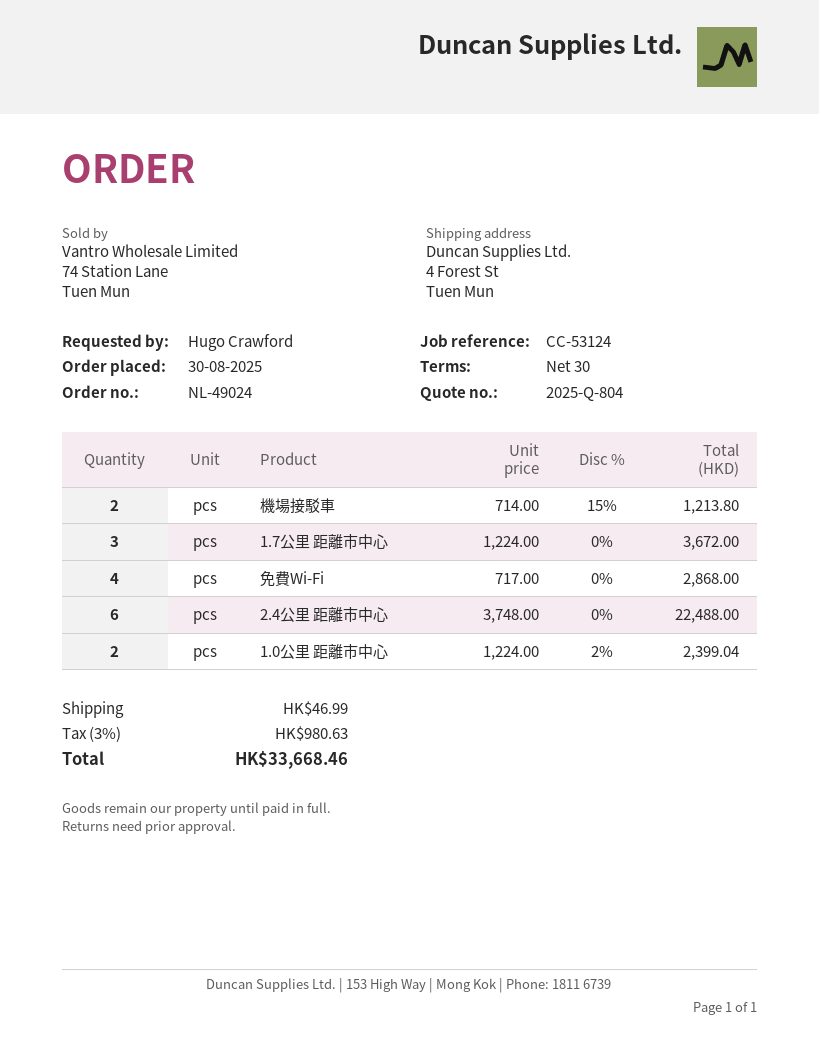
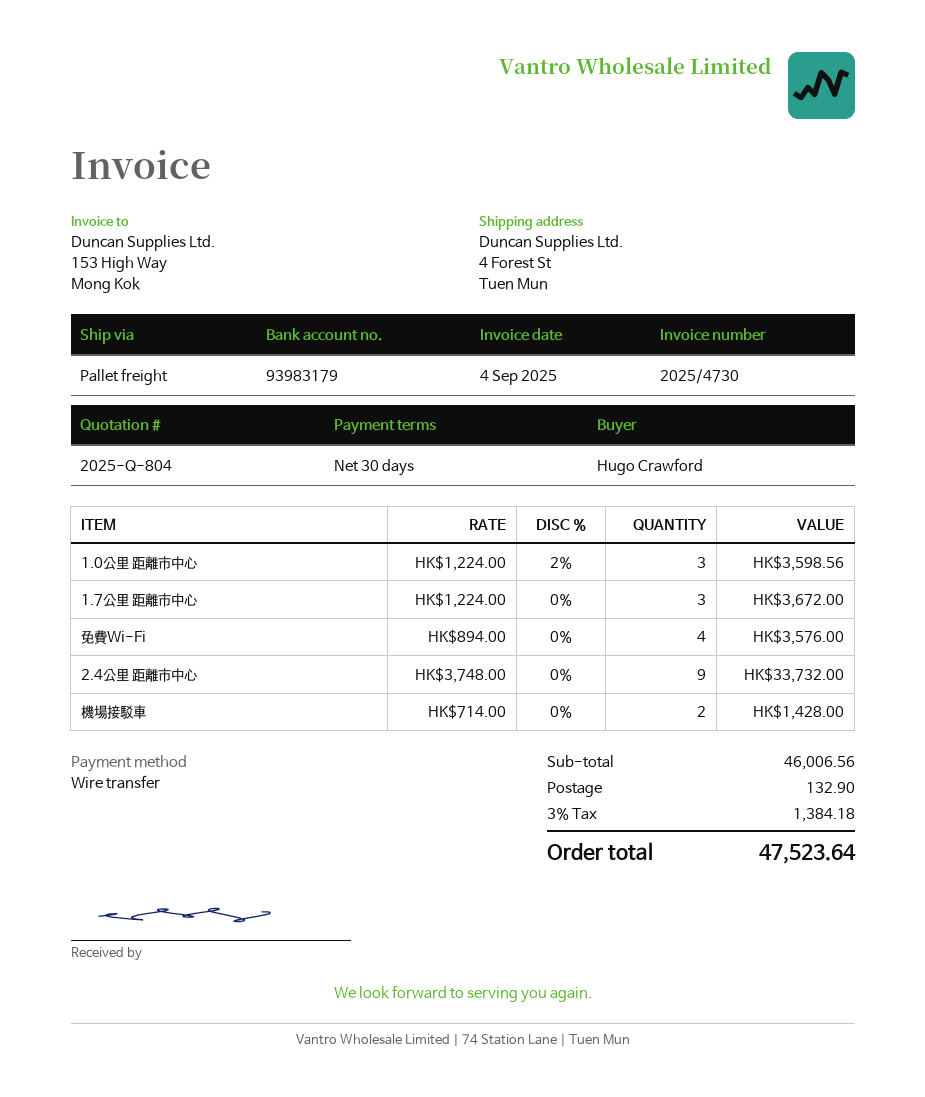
機場接駁車: 2 x 714.00 - 15% = 1213.80 -> 2 x 714.00 = 1428.00
免費Wi-Fi: 4 x 717.00 = 2868.00 -> 4 x 894.00 = 3576.00
2.4公里 距離市中心: 6 x 3748.00 = 22488.00 -> 9 x 3748.00 = 33732.00
1.0公里 距離市中心: 2 x 1224.00 - 2% = 2399.04 -> 3 x 1224.00 - 2% = 3598.56
shipping: 46.99 -> 132.90
tax: 3% = 980.63 -> 3% = 1384.18
total: 33668.46 -> 47523.64

